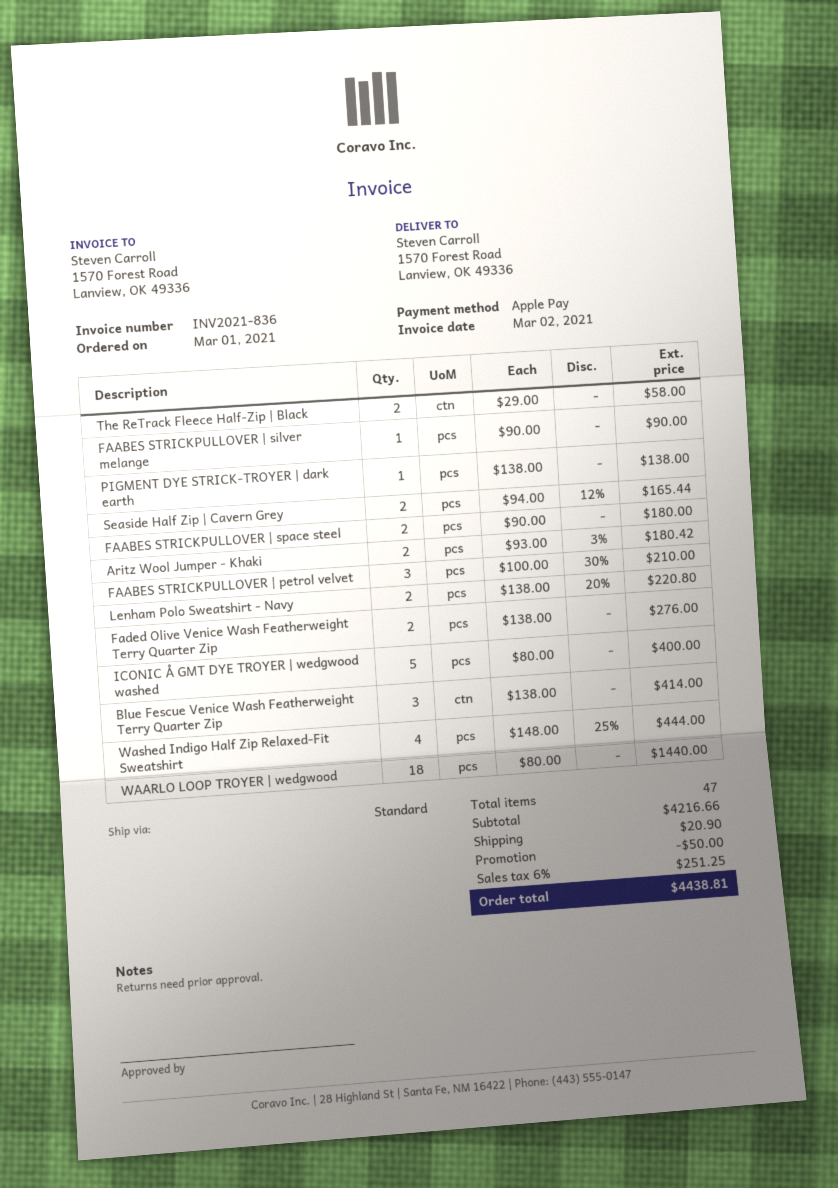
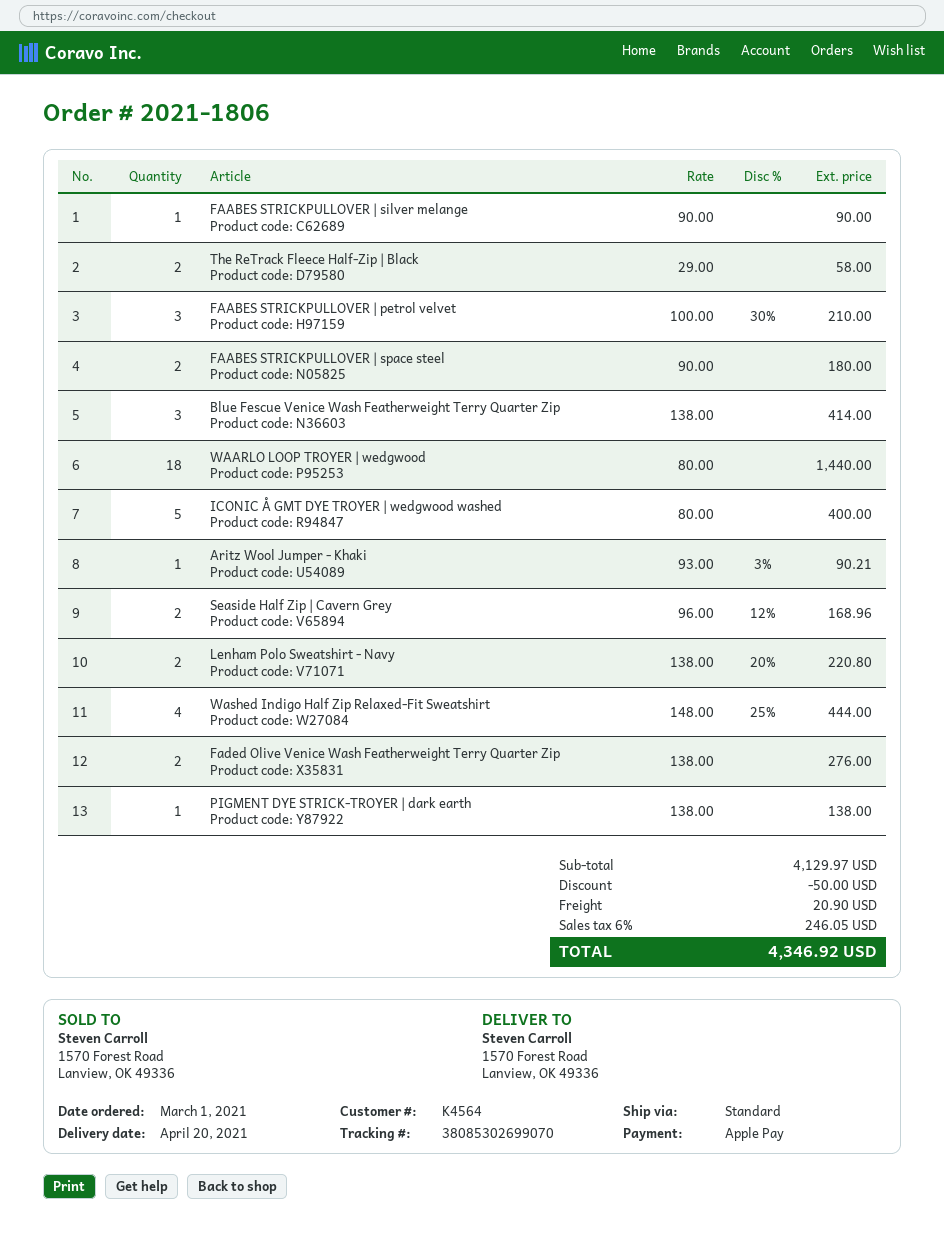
Seaside Half Zip | Cavern Grey: 2 x 94.00 - 12% = 165.44 -> 2 x 96.00 - 12% = 168.96
Aritz Wool Jumper - Khaki: 2 x 93.00 - 3% = 180.42 -> 1 x 93.00 - 3% = 90.21
subtotal: 4216.66 -> 4129.97
tax: 6% = 251.25 -> 6% = 246.05
total: 4438.81 -> 4346.92

